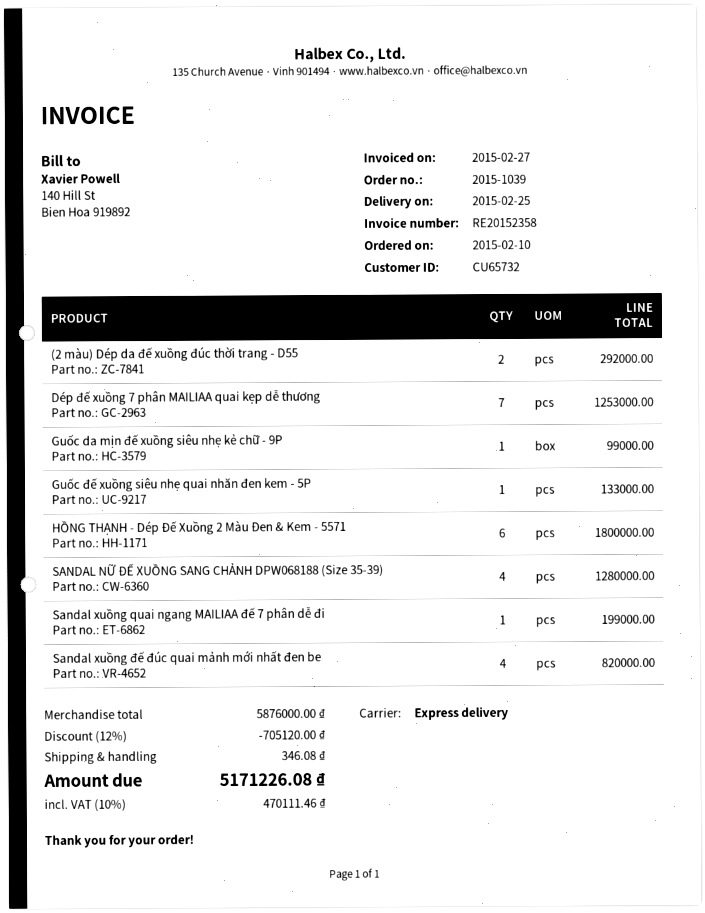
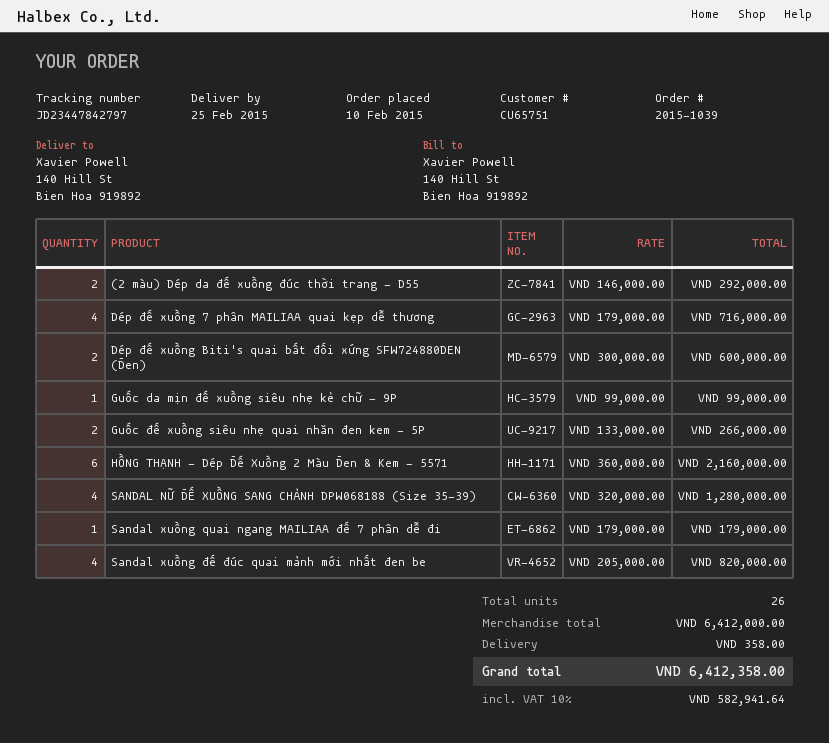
customer number: CU65732 -> CU65751
Dép đế xuồng 7 phân MAILIAA quai kẹp dễ thương: 7 for 1253000.00 -> 4 for 716000.00
Guốc đế xuồng siêu nhẹ quai nhăn đen kem - 5P: 1 for 133000.00 -> 2 for 266000.00
HỒNG THẠNH - Dép Đế Xuồng 2 Màu Đen & Kem - 5571: 6 for 1800000.00 -> 6 for 2160000.00
Sandal xuồng quai ngang MAILIAA đế 7 phân dễ đi: 1 for 199000.00 -> 1 for 179000.00
Dép đế xuồng Biti's quai bất đối xứng SFW724880DEN (Đen): none -> 2 for 600000.00
subtotal: 5876000.00 -> 6412000.00
discount: 12% = 705120.00 -> none
shipping: 346.08 -> 358.00
tax: 10% = 470111.46 -> 10% = 582941.64
total: 5171226.08 -> 6412358.00

